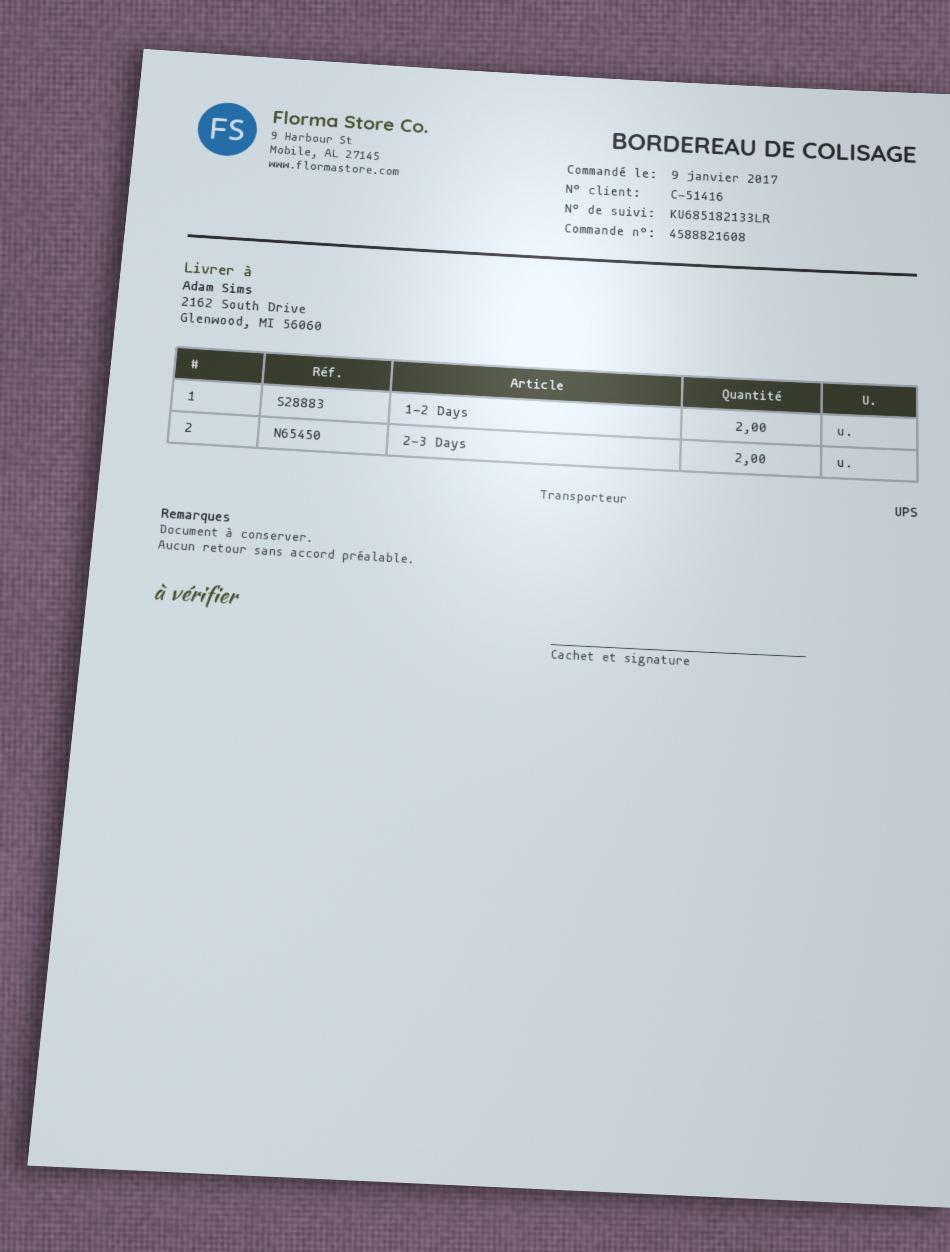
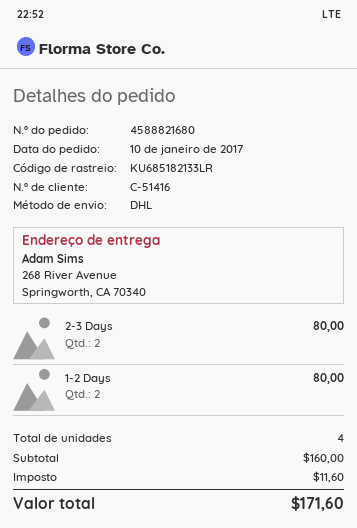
order number: 4588821608 -> 4588821680
order date: 2017-01-09 -> 2017-01-10
shipping method: UPS -> DHL
ship to: 2162 South Drive, Glenwood, MI 56060 -> 268 River Avenue, Springworth, CA 70340

